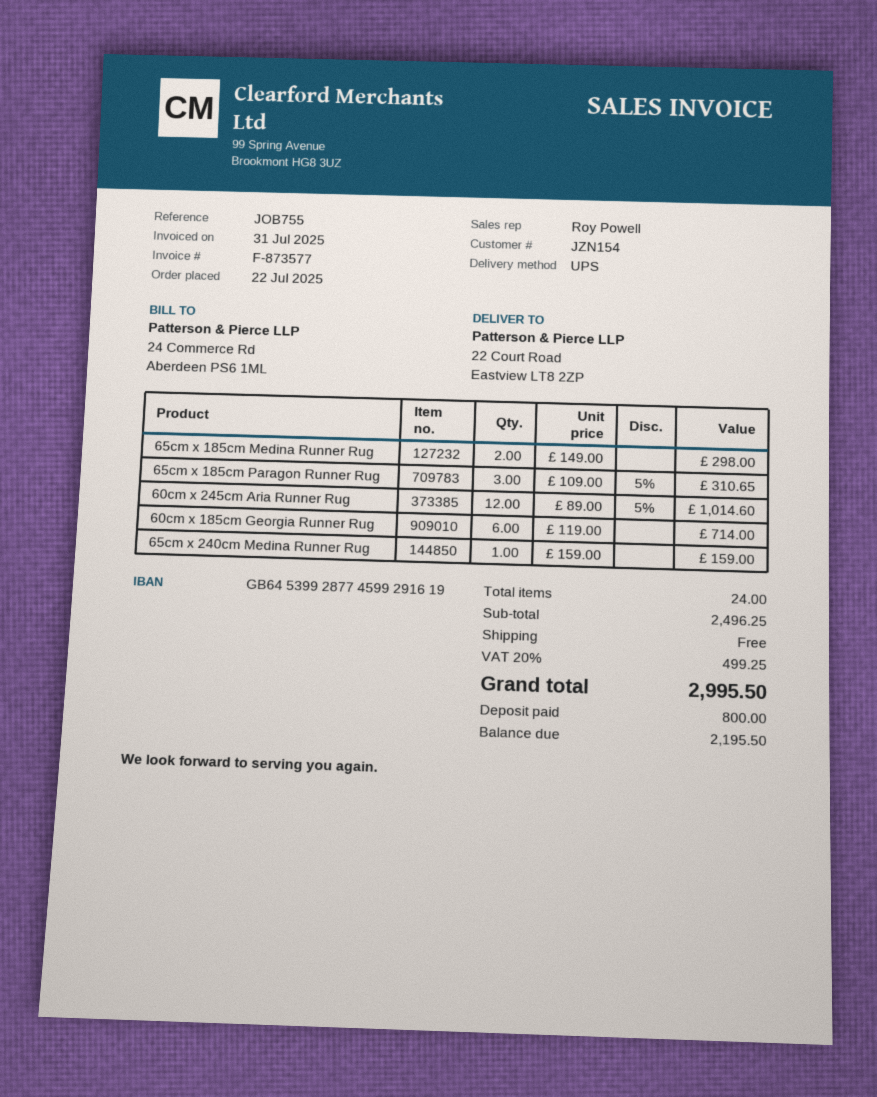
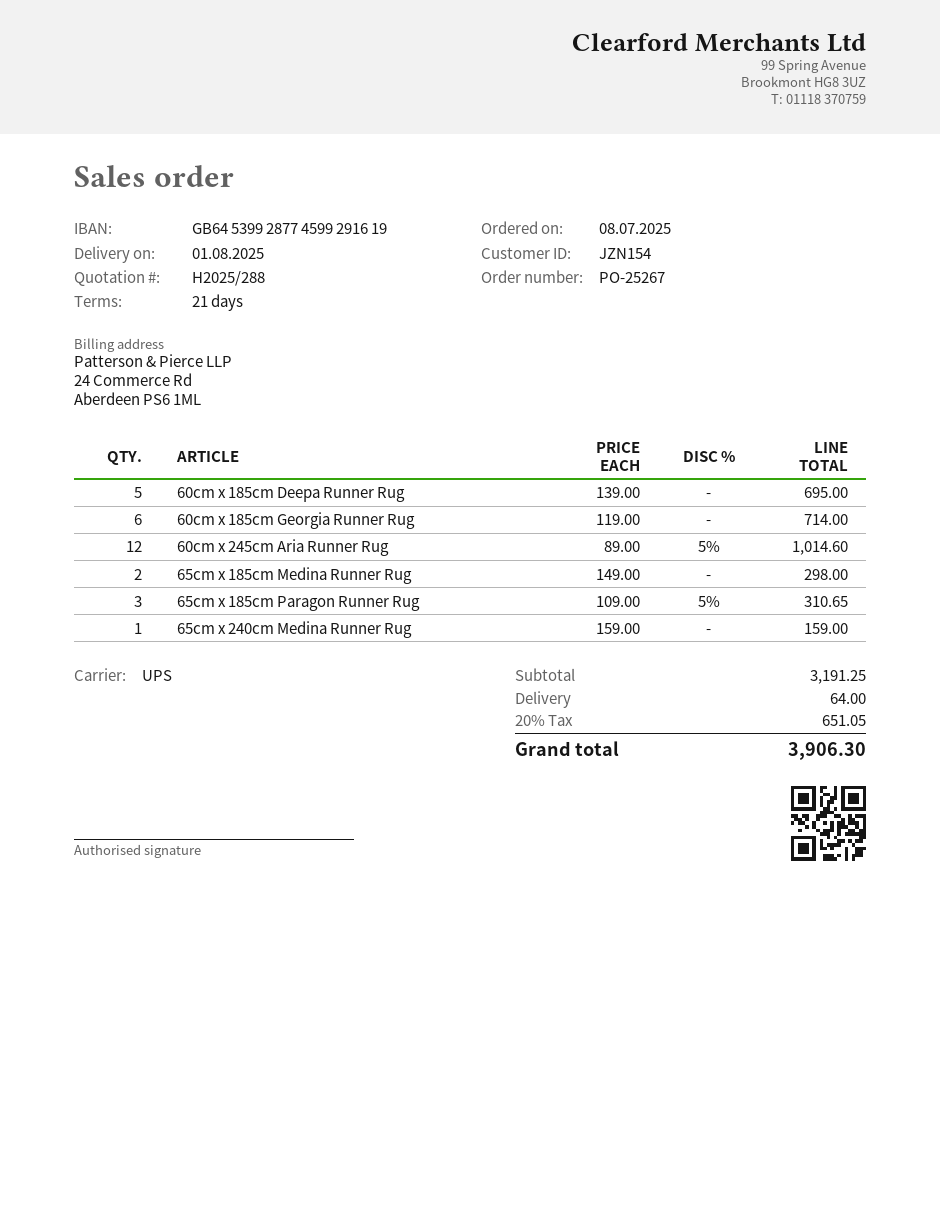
order date: 2025-07-22 -> 2025-07-08
60cm x 185cm Deepa Runner Rug: none -> 5 x 139.00 = 695.00
subtotal: 2496.25 -> 3191.25
shipping: 0.00 -> 64.00
tax: 20% = 499.25 -> 20% = 651.05
total: 2995.50 -> 3906.30

